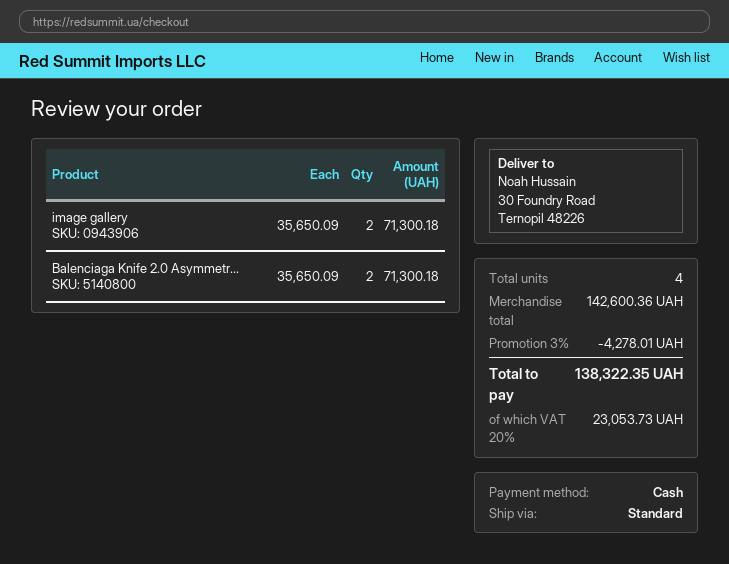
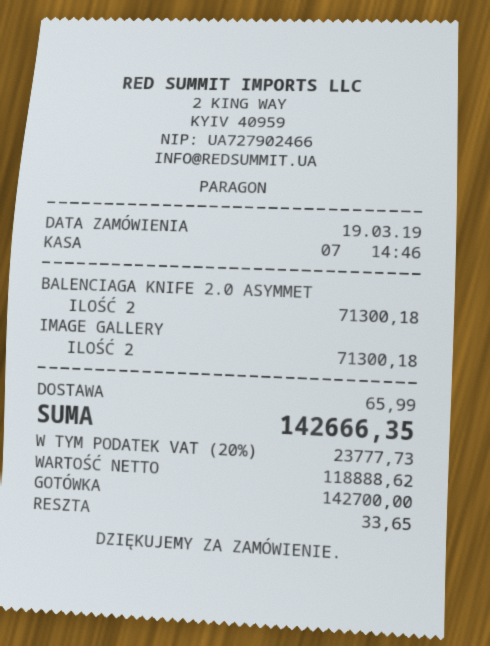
discount: 3% = 4278.01 -> none
shipping: none -> 65.99
tax: 20% = 23053.73 -> 20% = 23777.73
total: 138322.35 -> 142666.35

